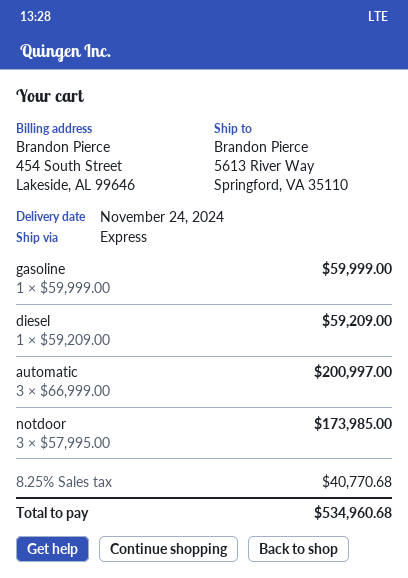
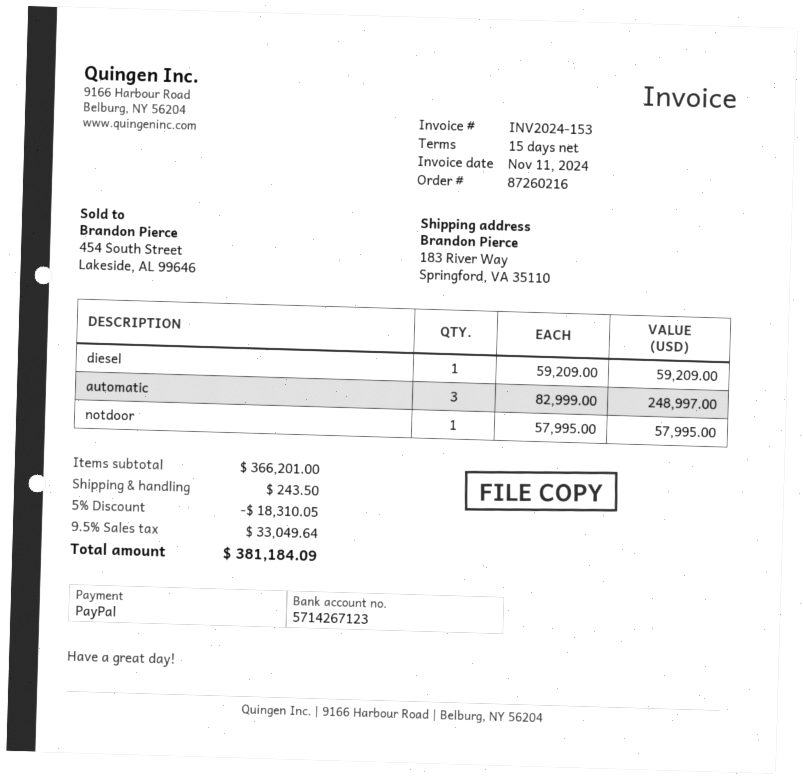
ship to: 5613 River Way, Springford, VA 35110 -> 183 River Way, Springford, VA 35110
gasoline: 1 x 59999.00 = 59999.00 -> none
automatic: 3 x 66999.00 = 200997.00 -> 3 x 82999.00 = 248997.00
notdoor: 3 x 57995.00 = 173985.00 -> 1 x 57995.00 = 57995.00
discount: none -> 5% = 18310.05
shipping: none -> 243.50
tax: 8.25% = 40770.68 -> 9.5% = 33049.64
total: 534960.68 -> 381184.09

